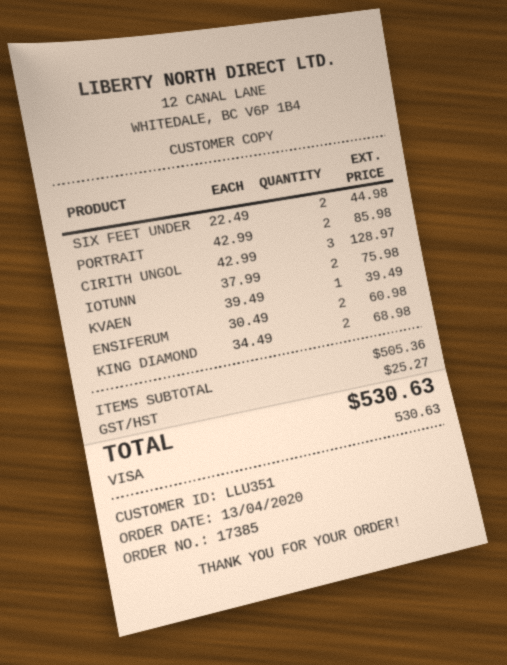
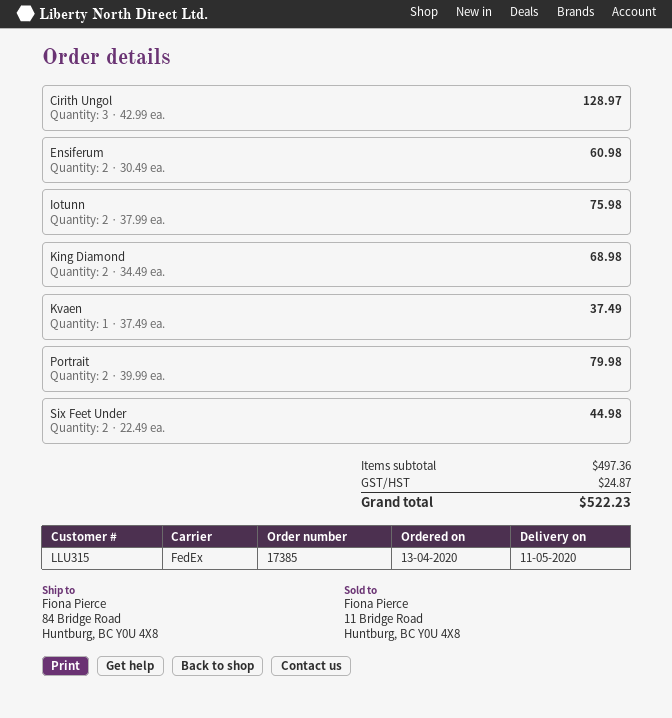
customer number: LLU351 -> LLU315
PORTRAIT: 2 x 42.99 = 85.98 -> 2 x 39.99 = 79.98
KVAEN: 1 x 39.49 = 39.49 -> 1 x 37.49 = 37.49
subtotal: 505.36 -> 497.36
tax: 25.27 -> 24.87
total: 530.63 -> 522.23

